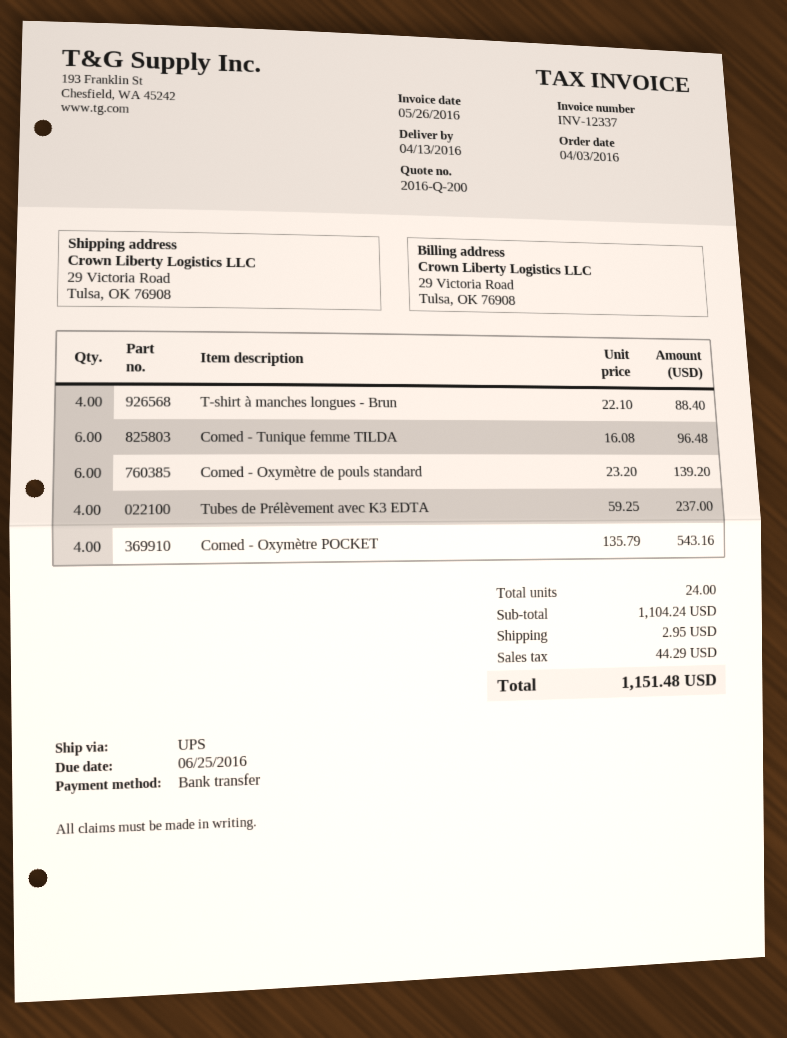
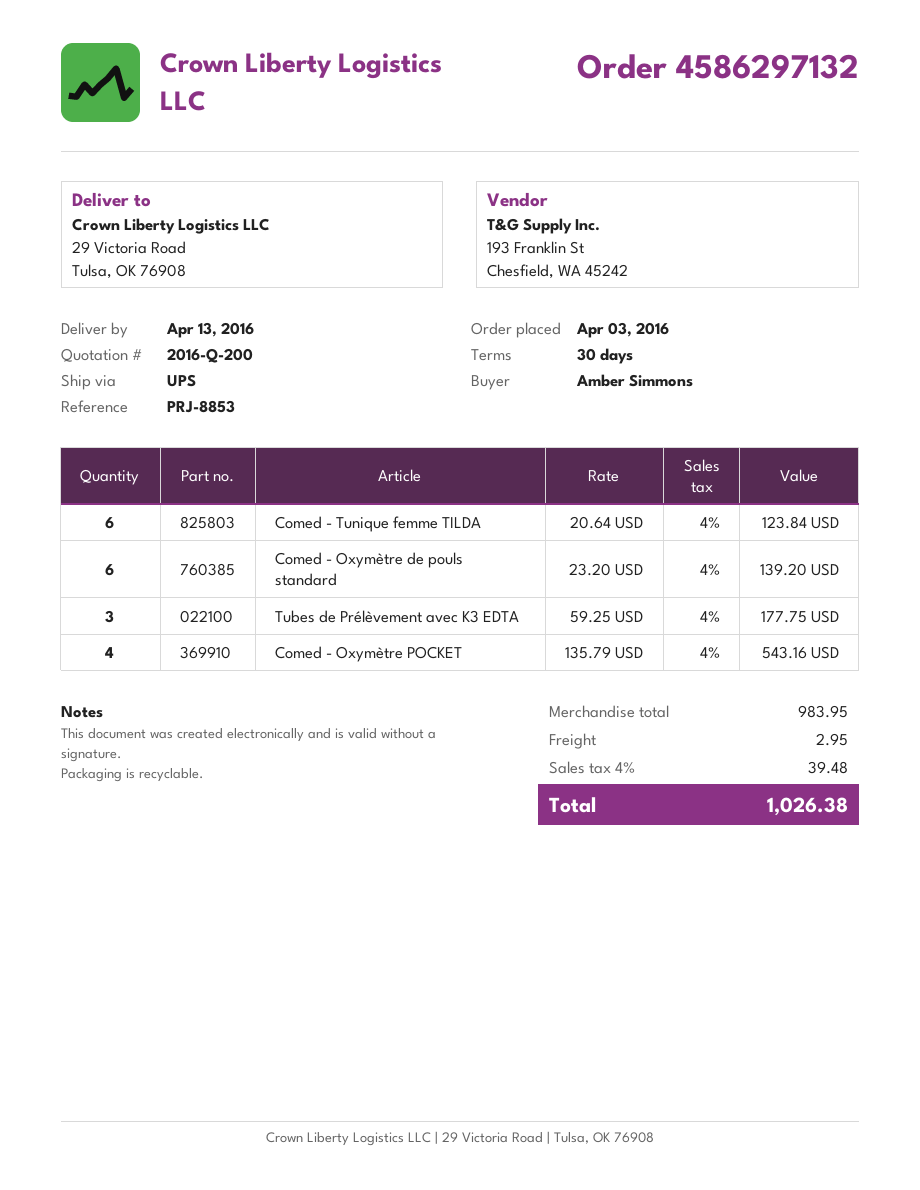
T-shirt à manches longues - Brun: 4 x 22.10 = 88.40 -> none
Comed - Tunique femme TILDA: 6 x 16.08 = 96.48 -> 6 x 20.64 = 123.84
Tubes de Prélèvement avec K3 EDTA: 4 x 59.25 = 237.00 -> 3 x 59.25 = 177.75
subtotal: 1104.24 -> 983.95
tax: 44.29 -> 39.48
total: 1151.48 -> 1026.38

